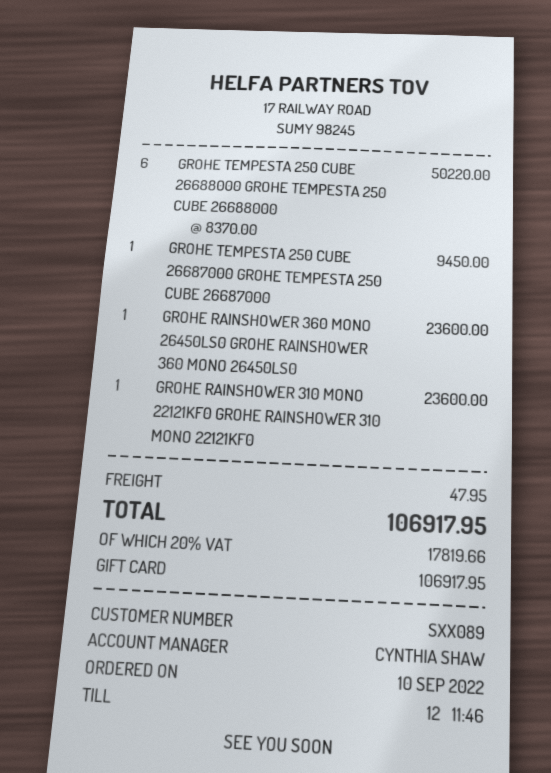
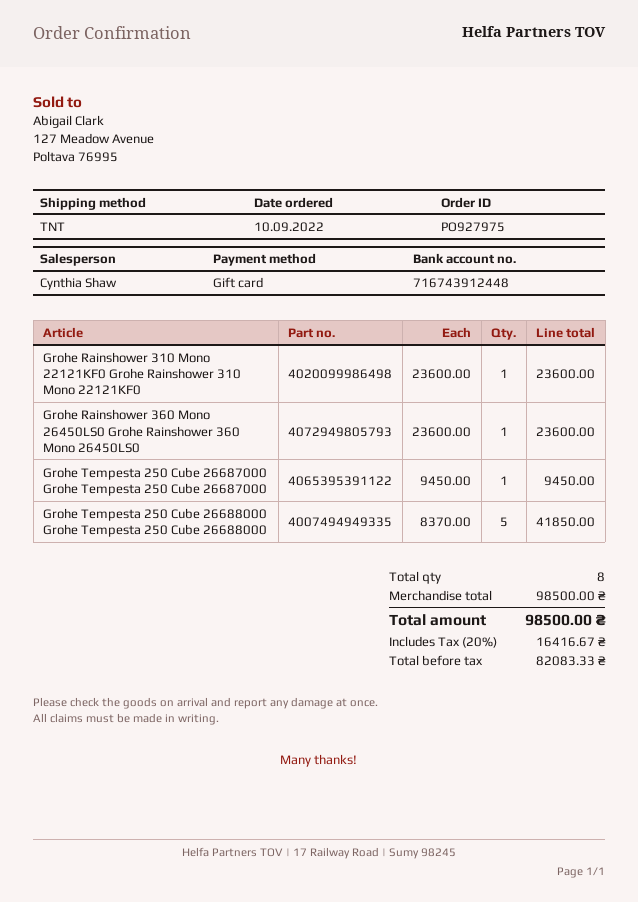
GROHE TEMPESTA 250 CUBE 26688000 GROHE TEMPESTA 250 CUBE 26688000: 6 x 8370.00 = 50220.00 -> 5 x 8370.00 = 41850.00
shipping: 47.95 -> none
tax: 20% = 17819.66 -> 20% = 16416.67
total: 106917.95 -> 98500.00

